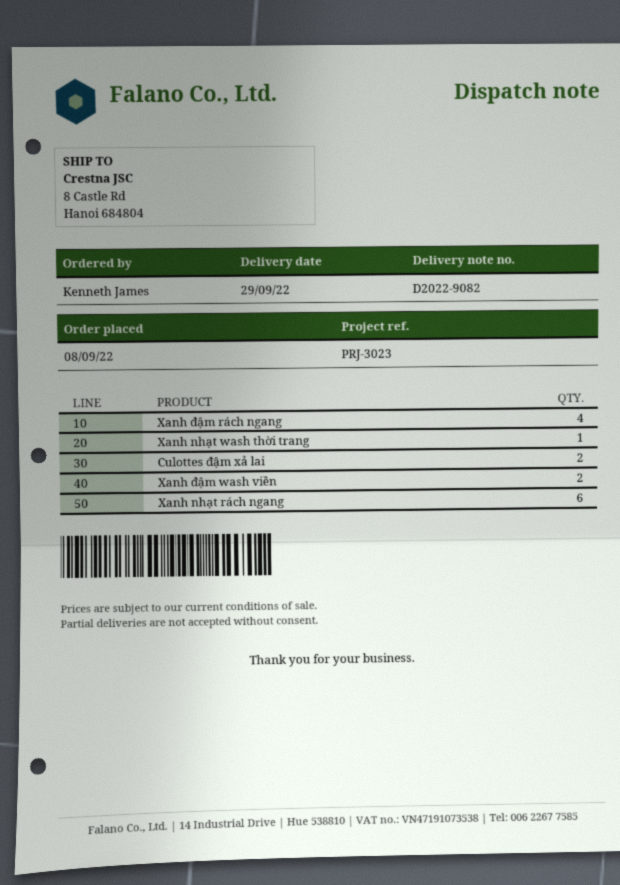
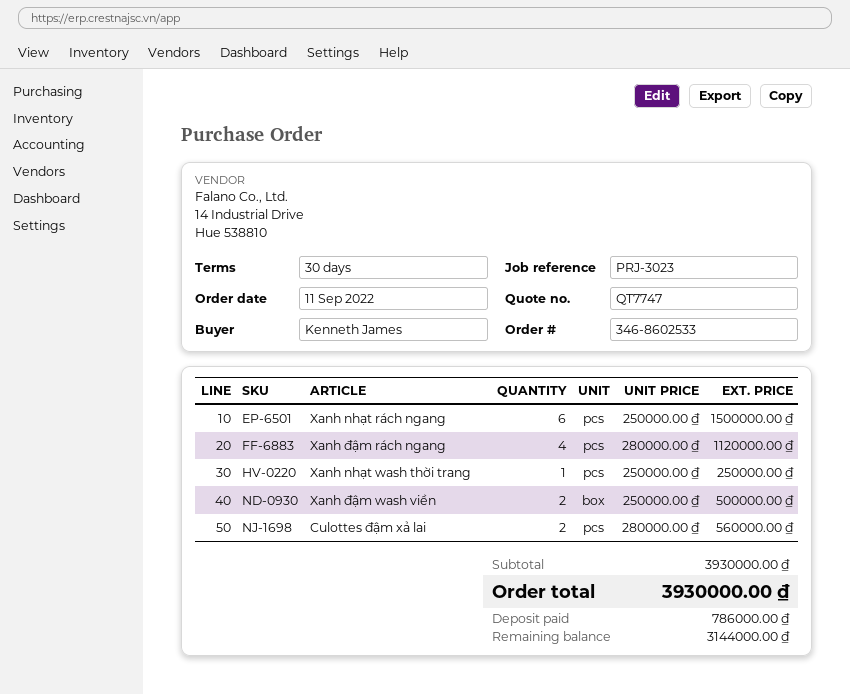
order date: 2022-09-08 -> 2022-09-11

